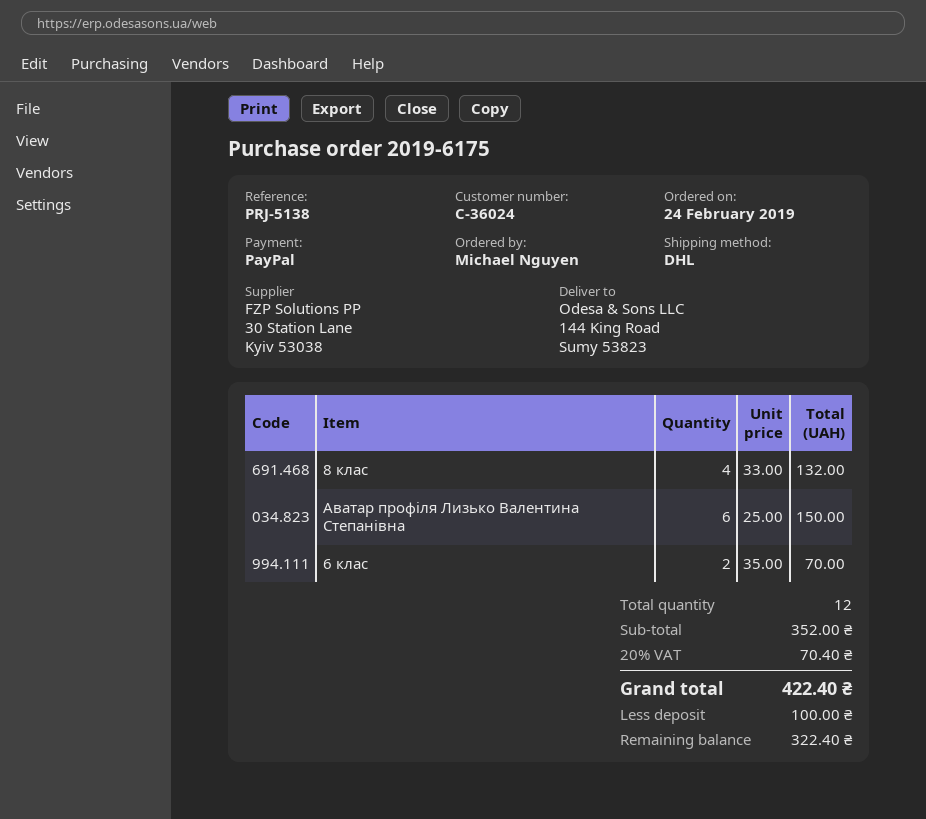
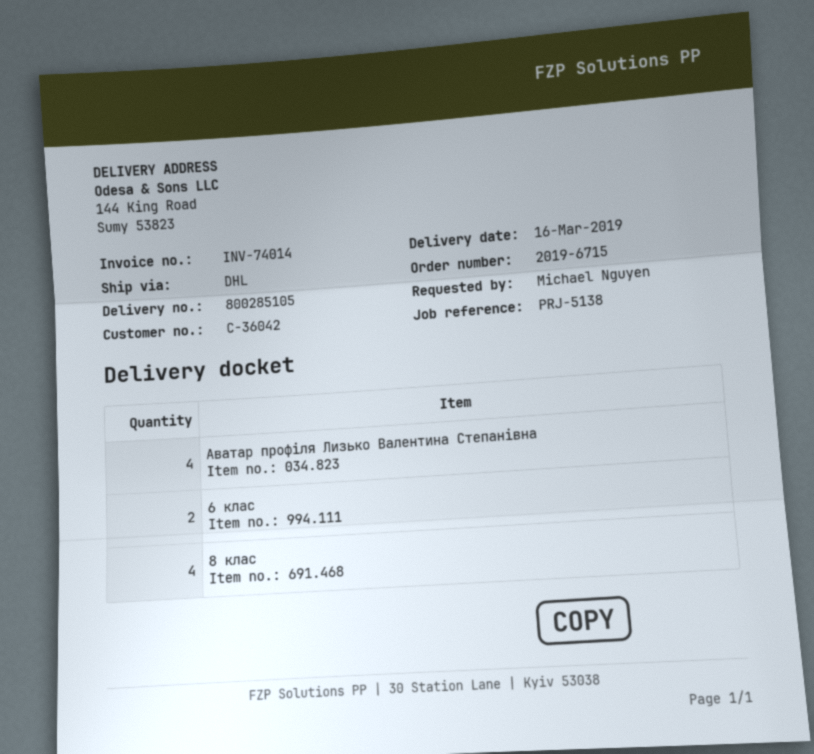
order number: 2019-6175 -> 2019-6715
customer number: C-36024 -> C-36042
Аватар профіля Лизько Валентина Степанівна: 6 -> 4

